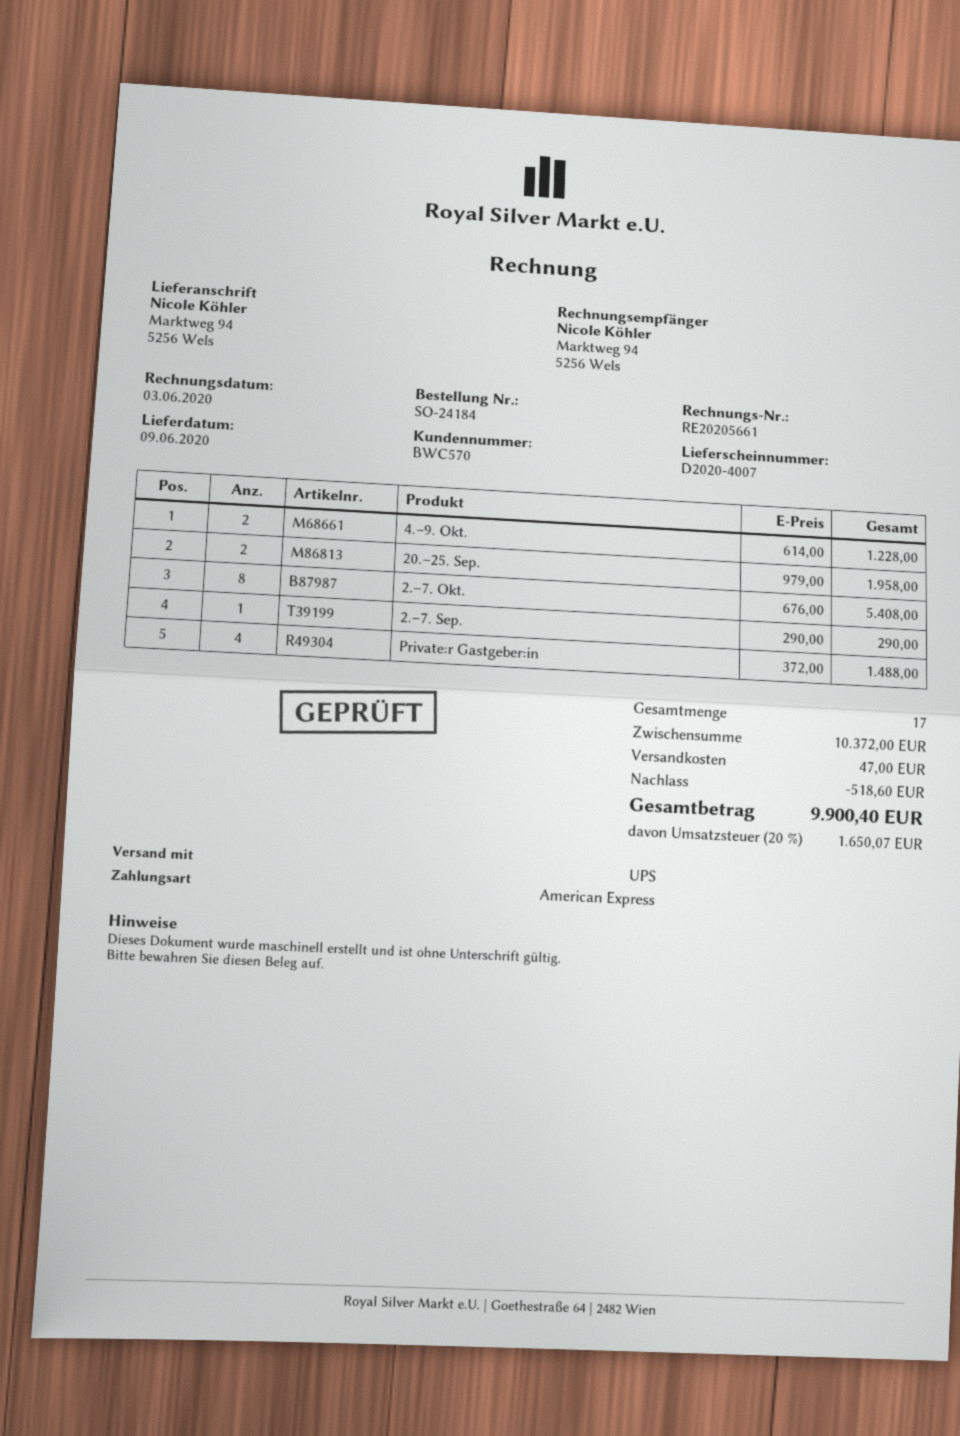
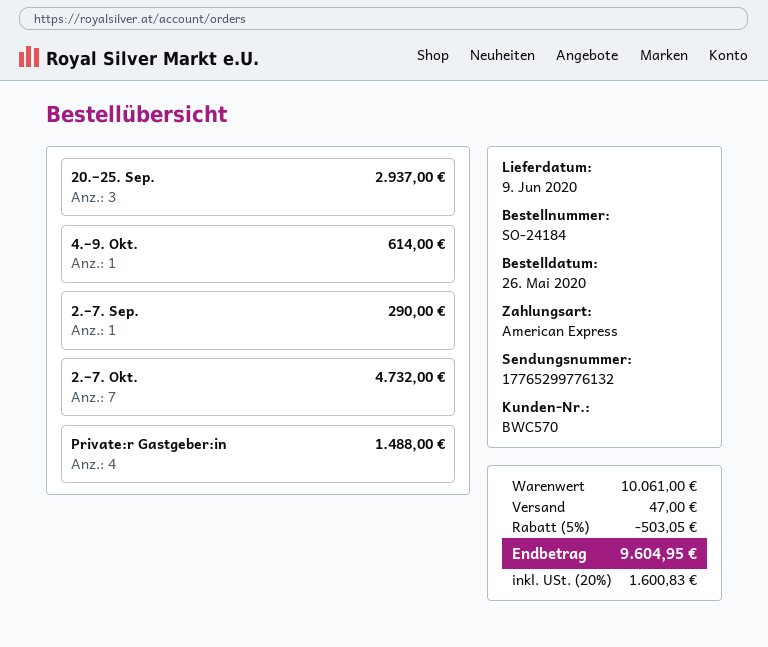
4.–9. Okt.: 2 for 1228.00 -> 1 for 614.00
20.–25. Sep.: 2 for 1958.00 -> 3 for 2937.00
2.–7. Okt.: 8 for 5408.00 -> 7 for 4732.00
subtotal: 10372.00 -> 10061.00
discount: 518.60 -> 503.05
tax: 20% = 1650.07 -> 20% = 1600.83
total: 9900.40 -> 9604.95

